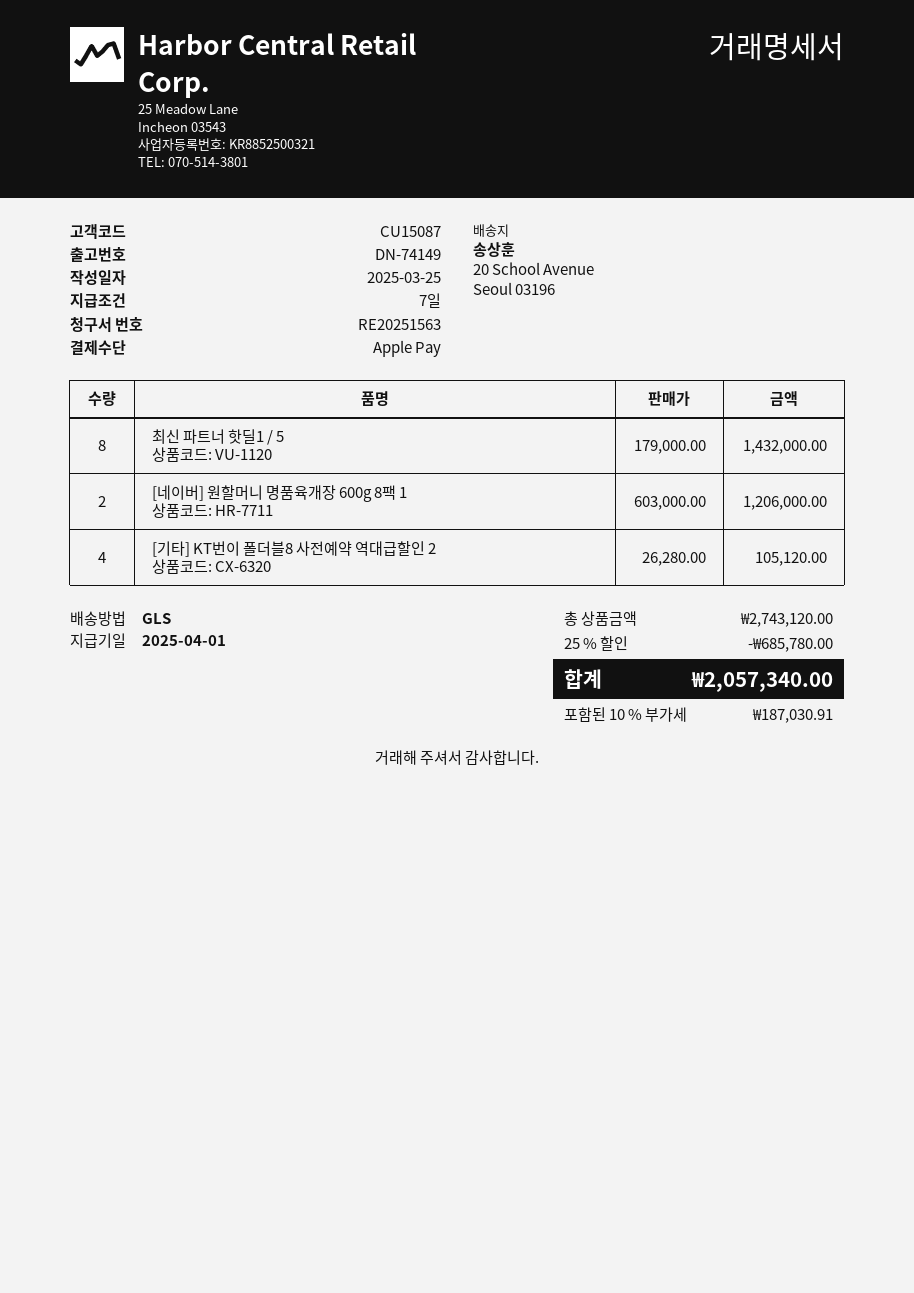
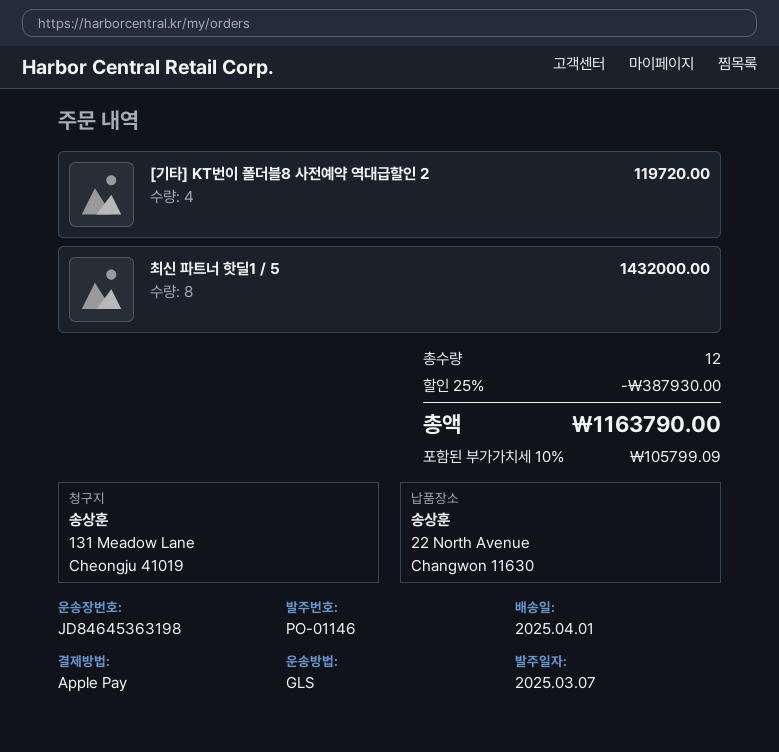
ship to: 20 School Avenue, Seoul 03196 -> 22 North Avenue, Changwon 11630
[네이버] 원할머니 명품육개장 600g 8팩 1: 2 for 1206000.00 -> none
[기타] KT번이 폴더블8 사전예약 역대급할인 2: 4 for 105120.00 -> 4 for 119720.00
discount: 25% = 685780.00 -> 25% = 387930.00
tax: 10% = 187030.91 -> 10% = 105799.09
total: 2057340.00 -> 1163790.00

